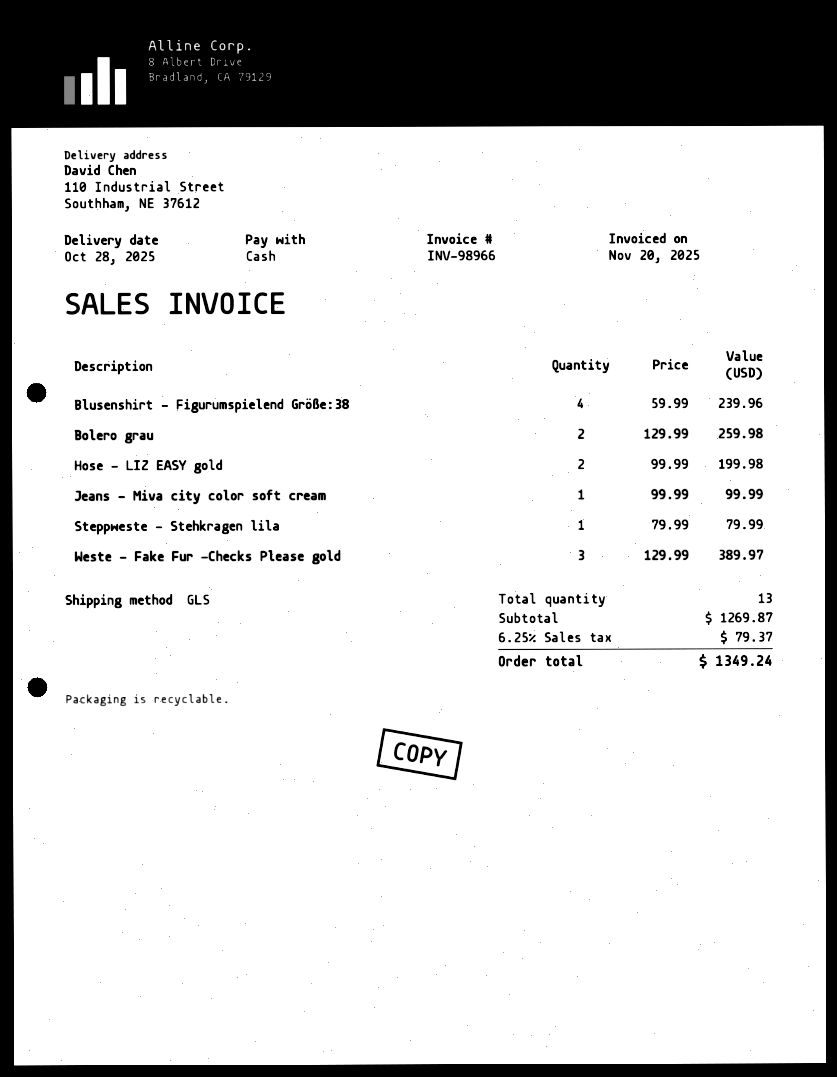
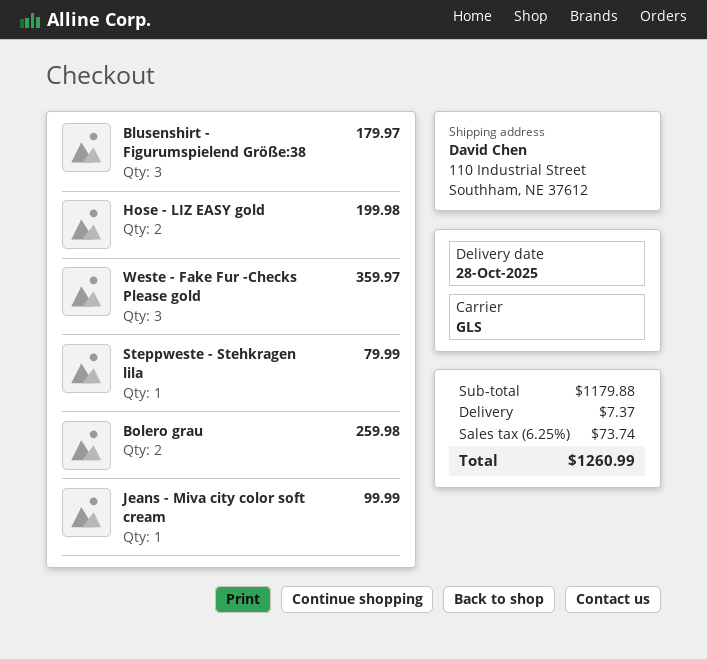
Blusenshirt - Figurumspielend Größe:38: 4 for 239.96 -> 3 for 179.97
Weste - Fake Fur -Checks Please gold: 3 for 389.97 -> 3 for 359.97
subtotal: 1269.87 -> 1179.88
shipping: none -> 7.37
tax: 6.25% = 79.37 -> 6.25% = 73.74
total: 1349.24 -> 1260.99

